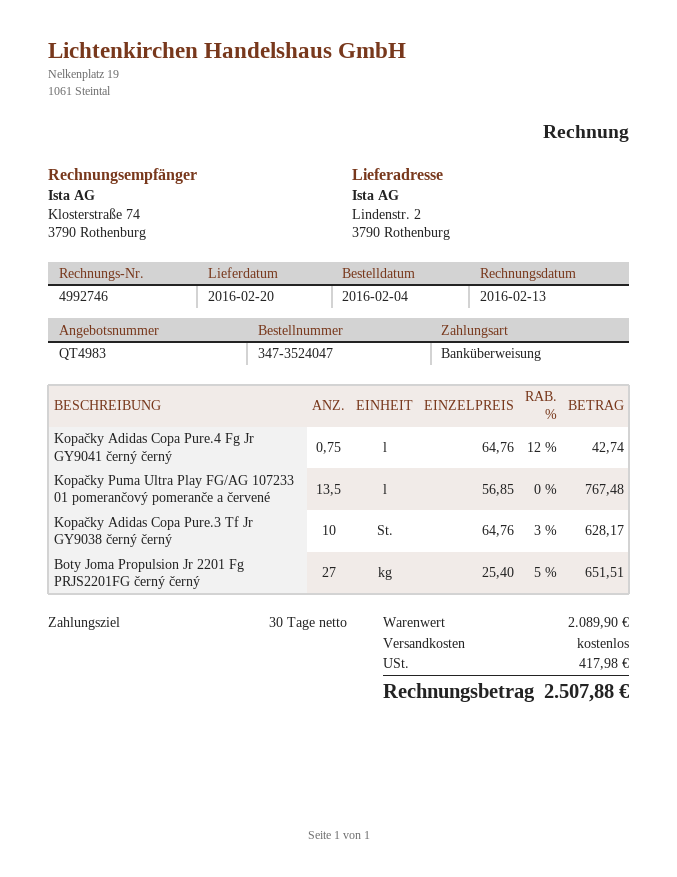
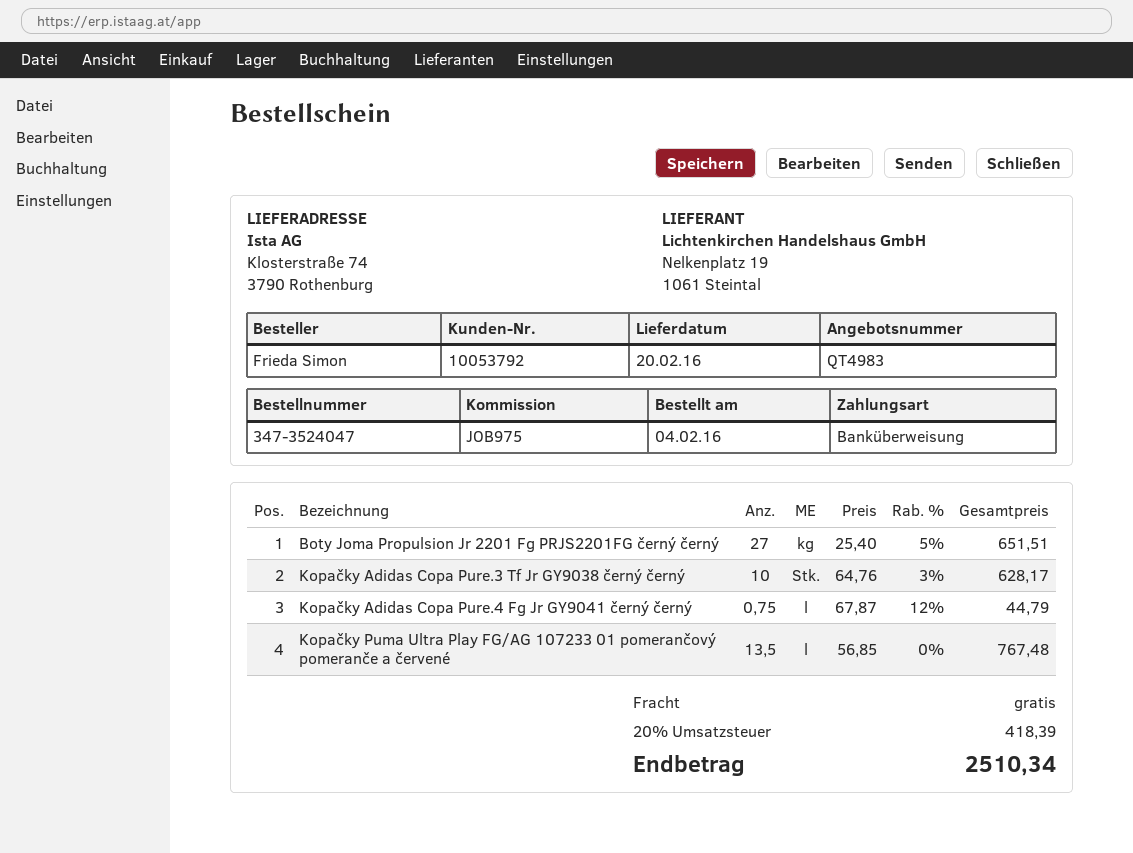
ship to: Lindenstr. 2, 3790 Rothenburg -> Klosterstraße 74, 3790 Rothenburg
Kopačky Adidas Copa Pure.4 Fg Jr GY9041 černý černý: 0.75 x 64.76 - 12% = 42.74 -> 0.75 x 67.87 - 12% = 44.79
tax: 417.98 -> 418.39
total: 2507.88 -> 2510.34

